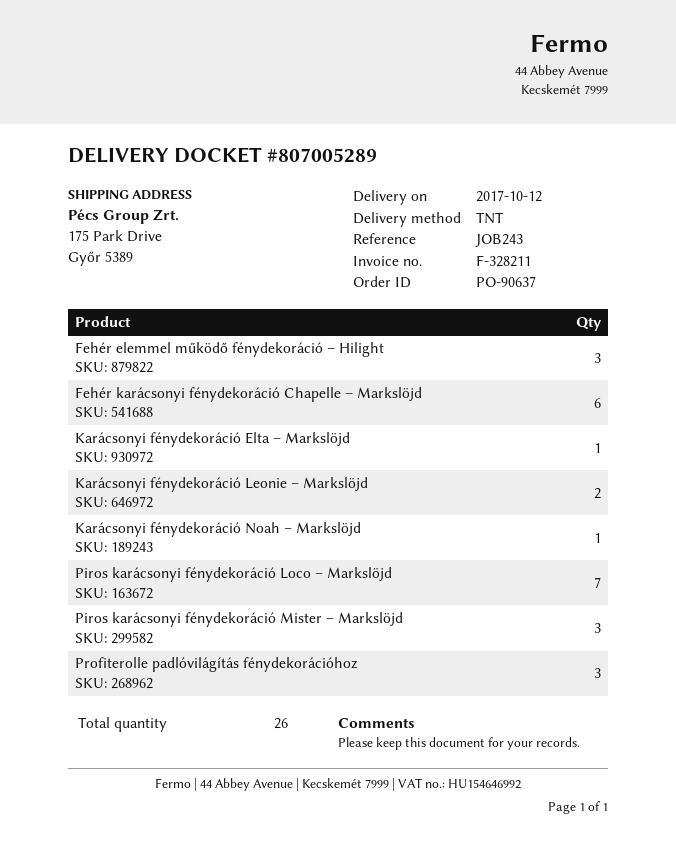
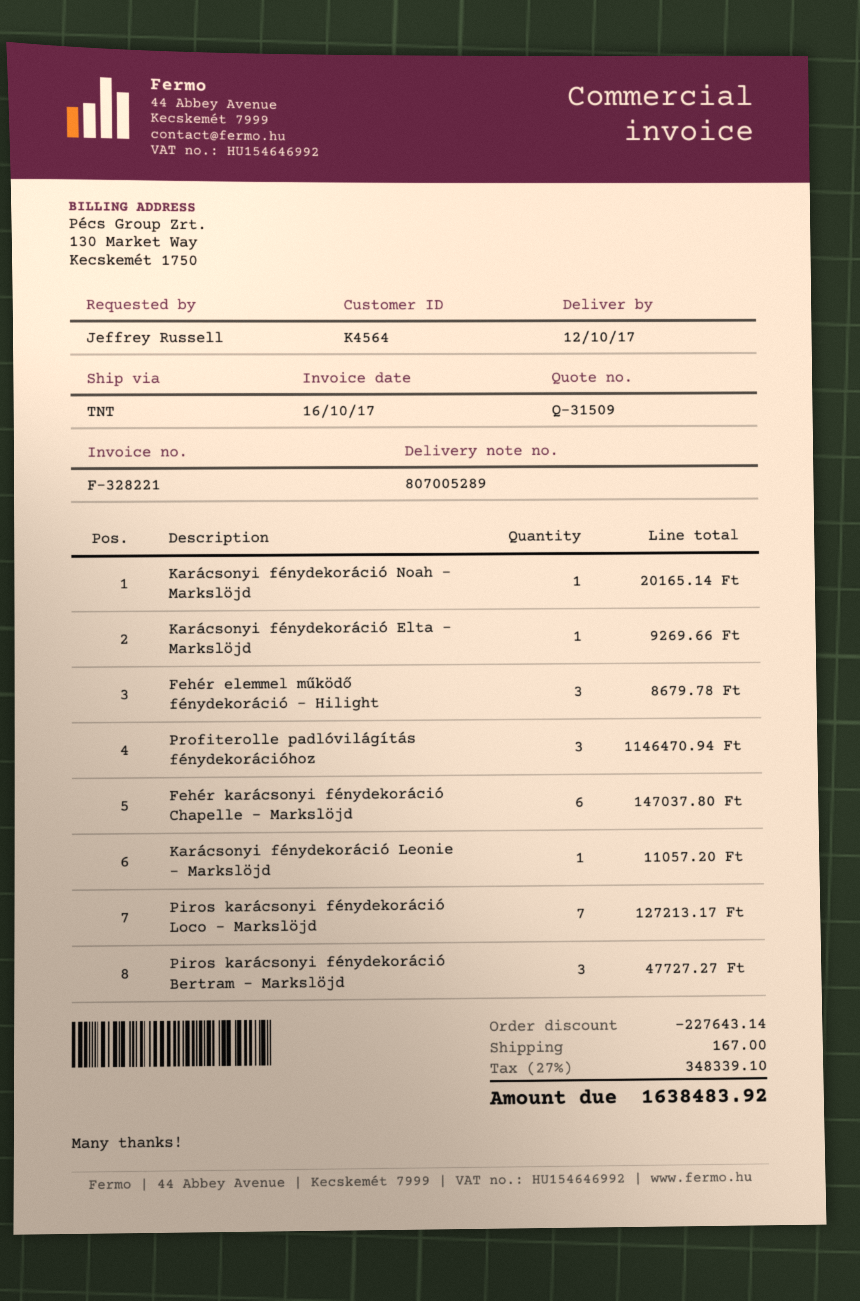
invoice number: F-328211 -> F-328221
Karácsonyi fénydekoráció Leonie – Markslöjd: 2 -> 1
Piros karácsonyi fénydekoráció Mister – Markslöjd: 3 -> none
Piros karácsonyi fénydekoráció Bertram – Markslöjd: none -> 3

